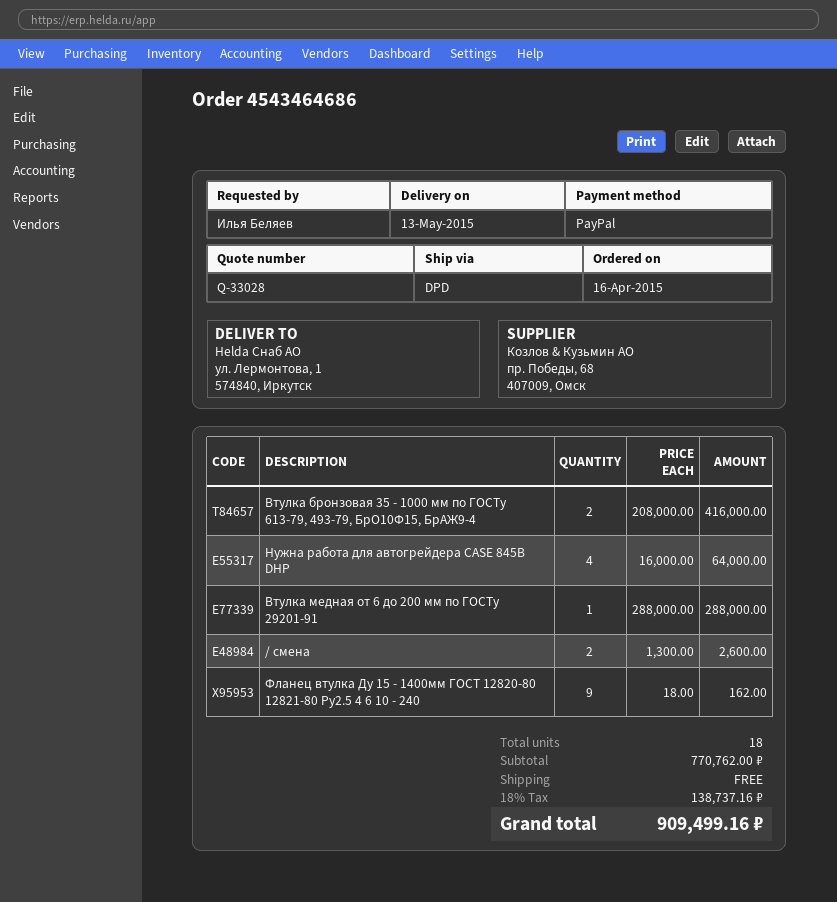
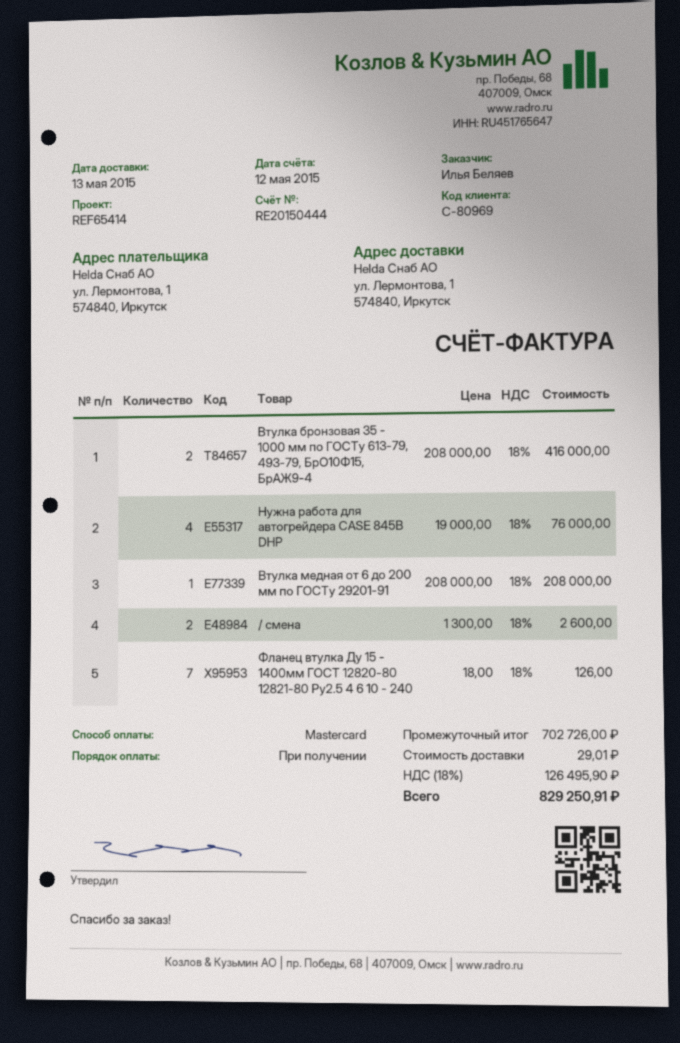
payment method: PayPal -> Mastercard
Нужна работа для автогрейдера CASE 845B DHP: 4 x 16000.00 = 64000.00 -> 4 x 19000.00 = 76000.00
Втулка медная от 6 до 200 мм по ГОСТу 29201-91: 1 x 288000.00 = 288000.00 -> 1 x 208000.00 = 208000.00
Фланец втулка Ду 15 - 1400мм ГОСТ 12820-80 12821-80 Ру2.5 4 6 10 - 240: 9 x 18.00 = 162.00 -> 7 x 18.00 = 126.00
subtotal: 770762.00 -> 702726.00
shipping: 0.00 -> 29.01
tax: 18% = 138737.16 -> 18% = 126495.90
total: 909499.16 -> 829250.91

